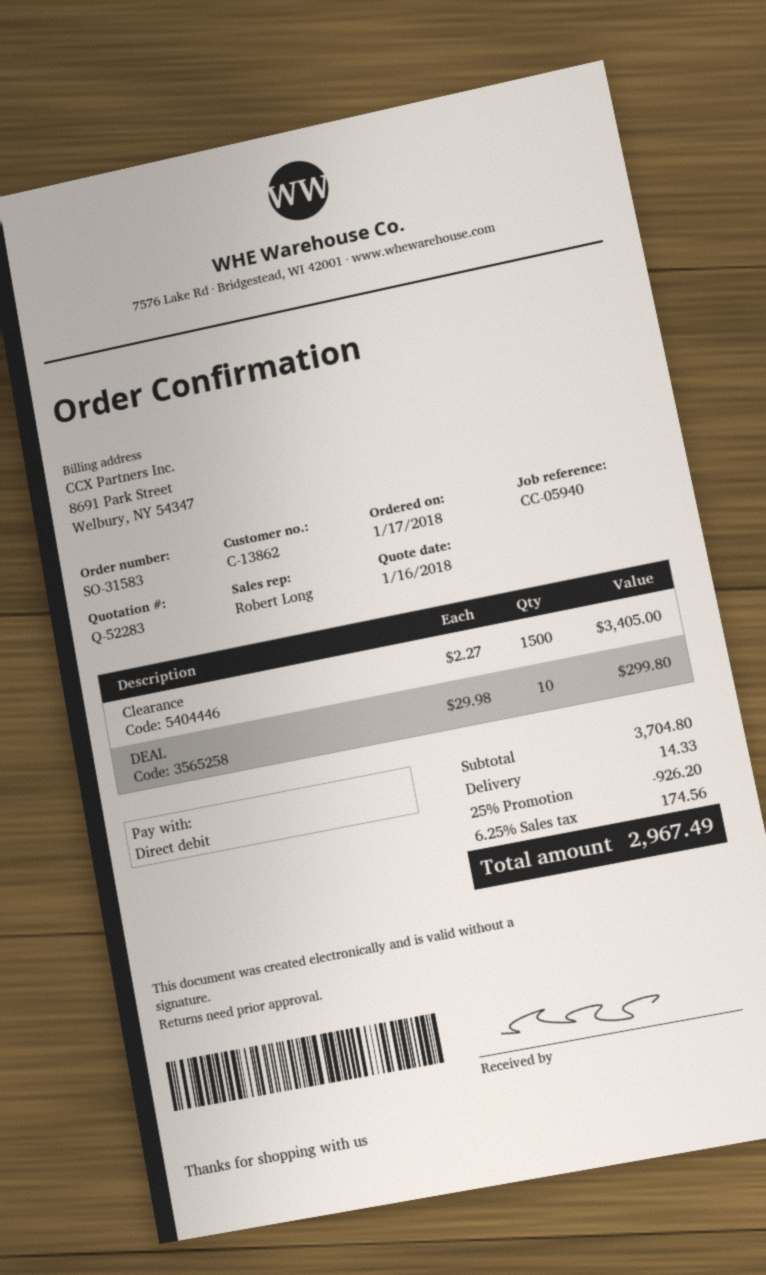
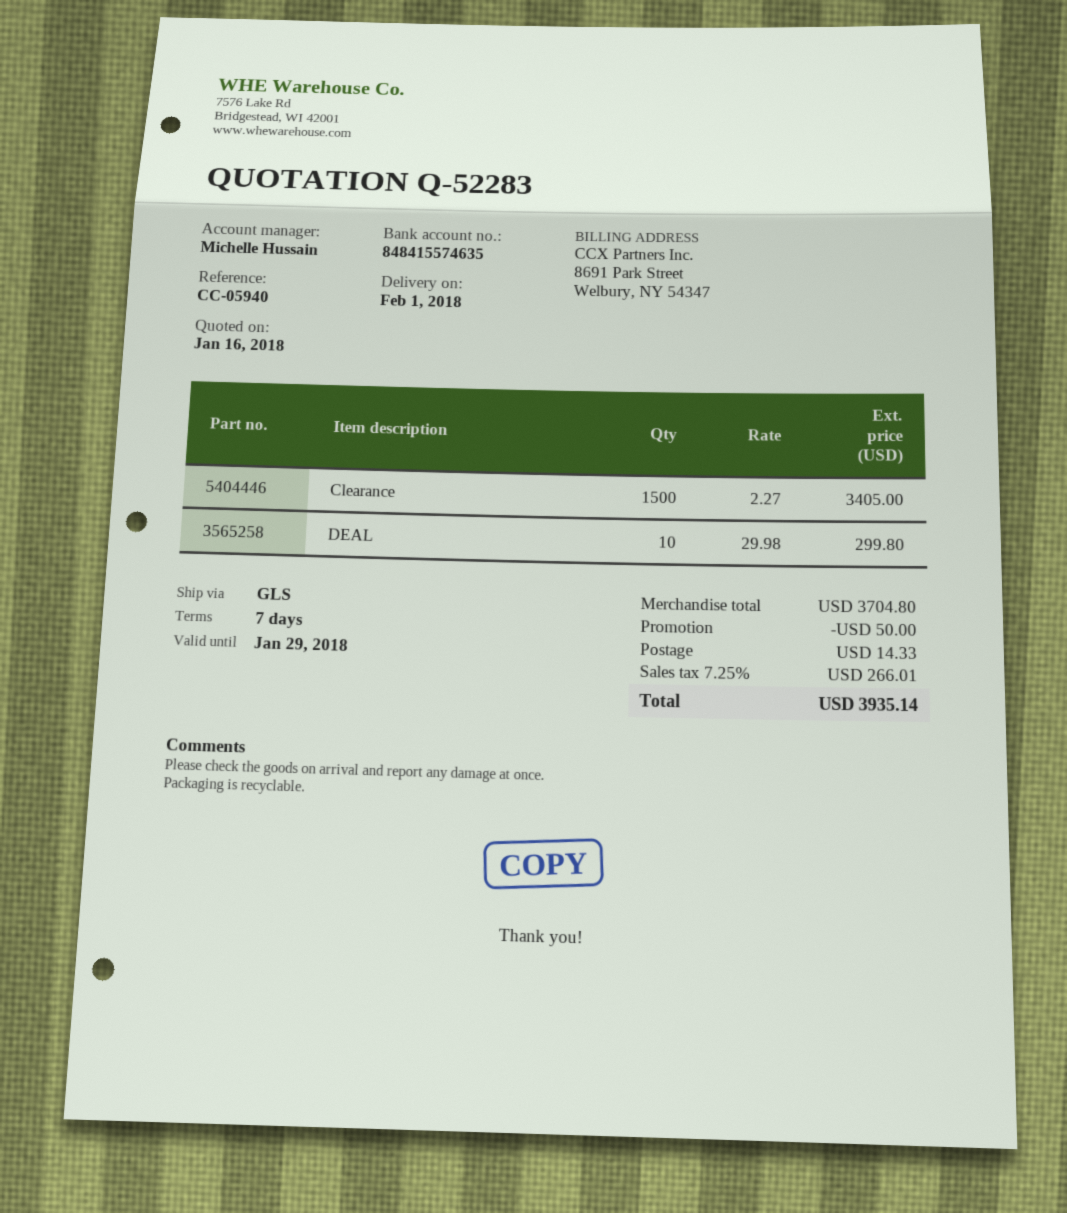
sales rep: Robert Long -> Michelle Hussain
discount: 926.20 -> 50.00
tax: 6.25% = 174.56 -> 7.25% = 266.01
total: 2967.49 -> 3935.14

